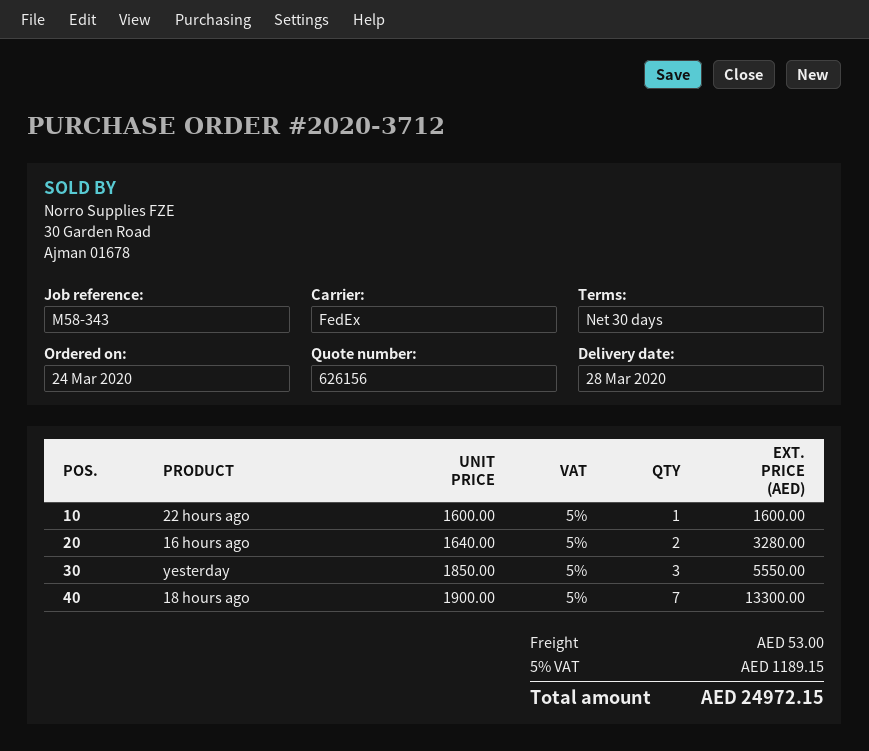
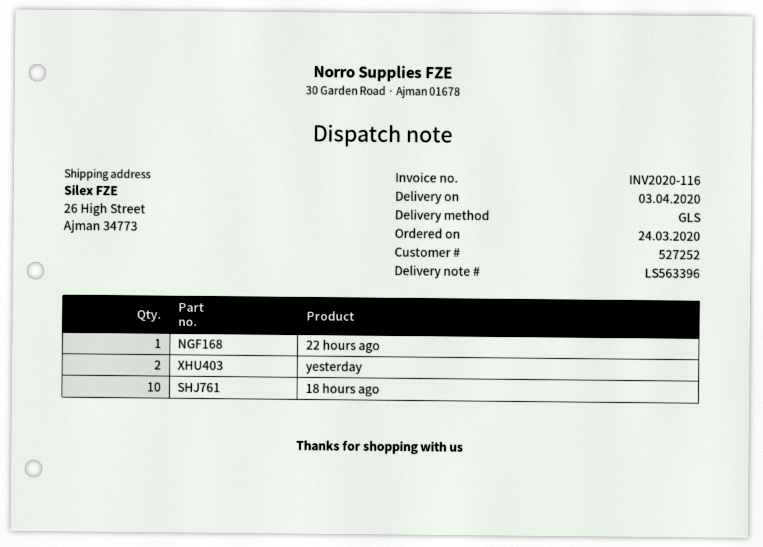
delivery date: 2020-03-28 -> 2020-04-03
shipping method: FedEx -> GLS
16 hours ago: 2 -> none
yesterday: 3 -> 2
18 hours ago: 7 -> 10

